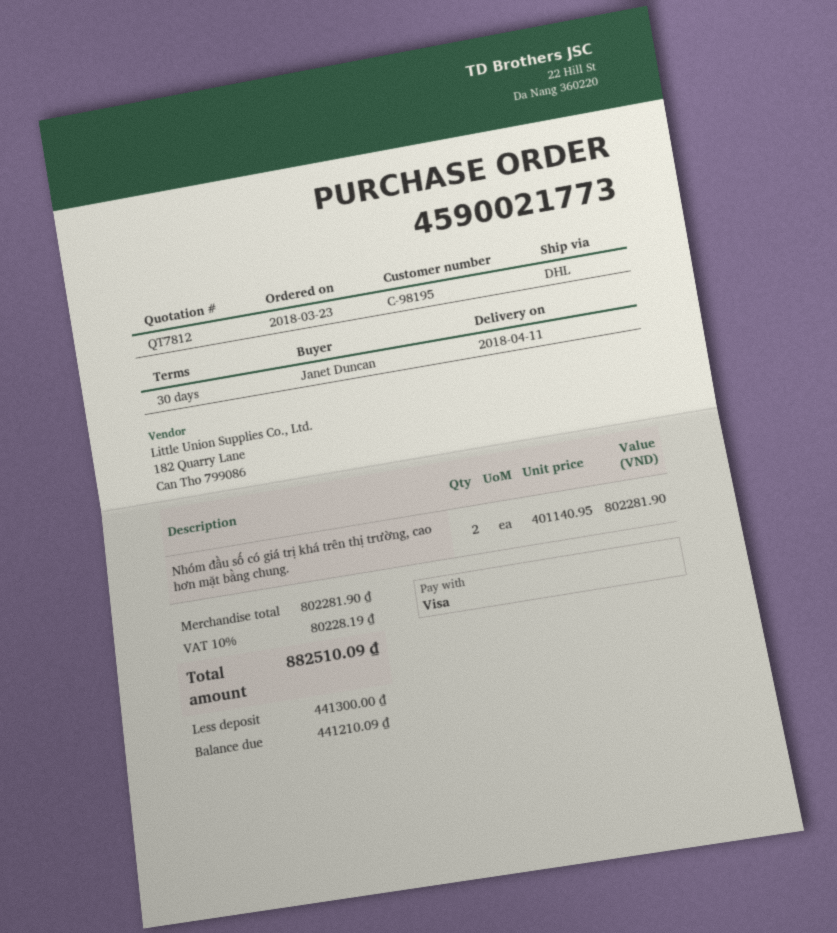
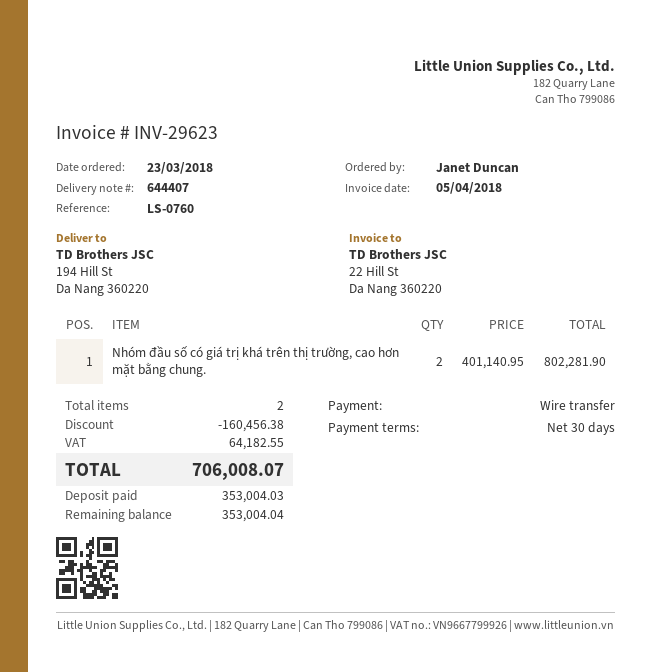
payment method: Visa -> bank transfer
discount: none -> 160456.38
tax: 80228.19 -> 64182.55
total: 882510.09 -> 706008.07
deposit: 441300.00 -> 353004.03
balance: 441210.09 -> 353004.04

